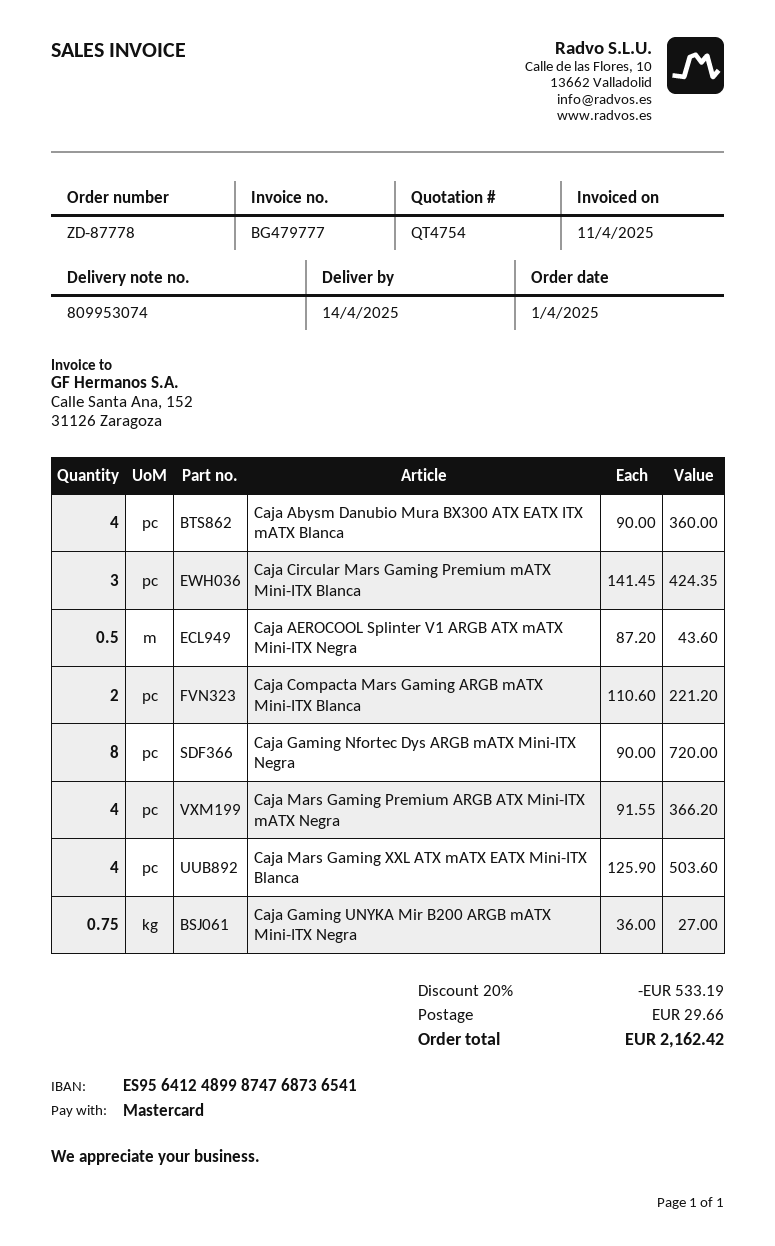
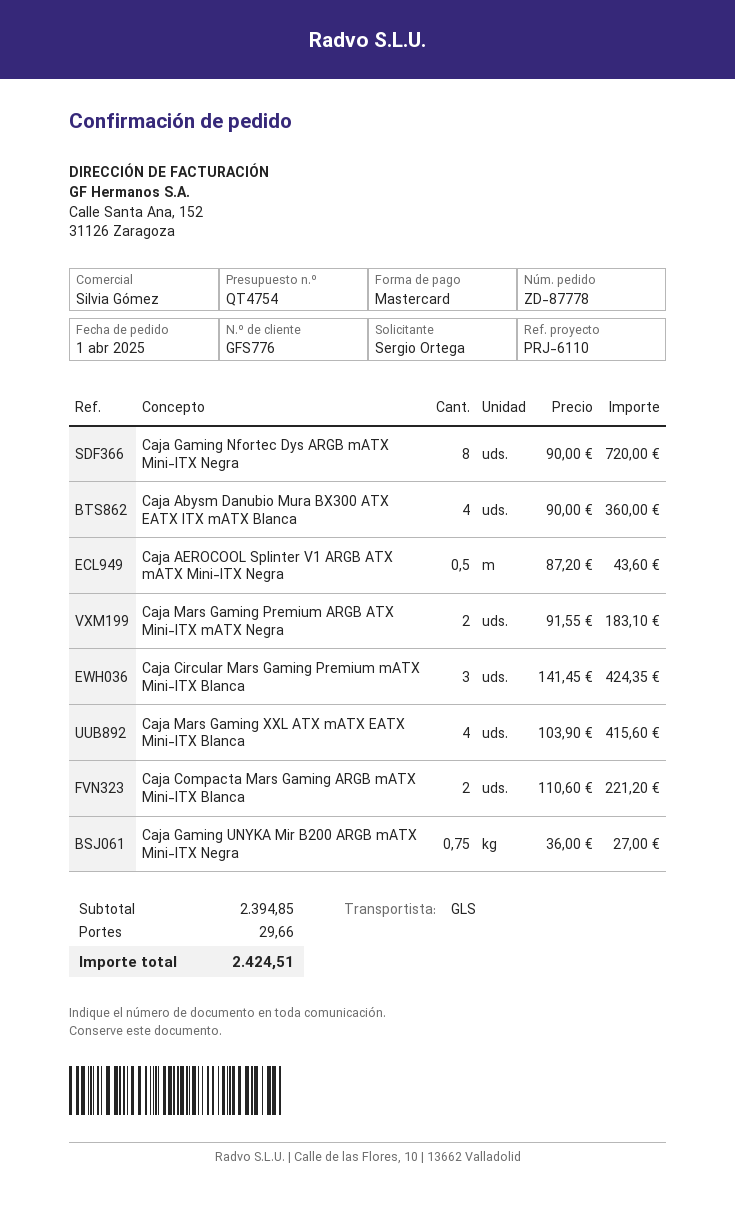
Caja Mars Gaming Premium ARGB ATX Mini-ITX mATX Negra: 4 x 91.55 = 366.20 -> 2 x 91.55 = 183.10
Caja Mars Gaming XXL ATX mATX EATX Mini-ITX Blanca: 4 x 125.90 = 503.60 -> 4 x 103.90 = 415.60
discount: 20% = 533.19 -> none
total: 2162.42 -> 2424.51

